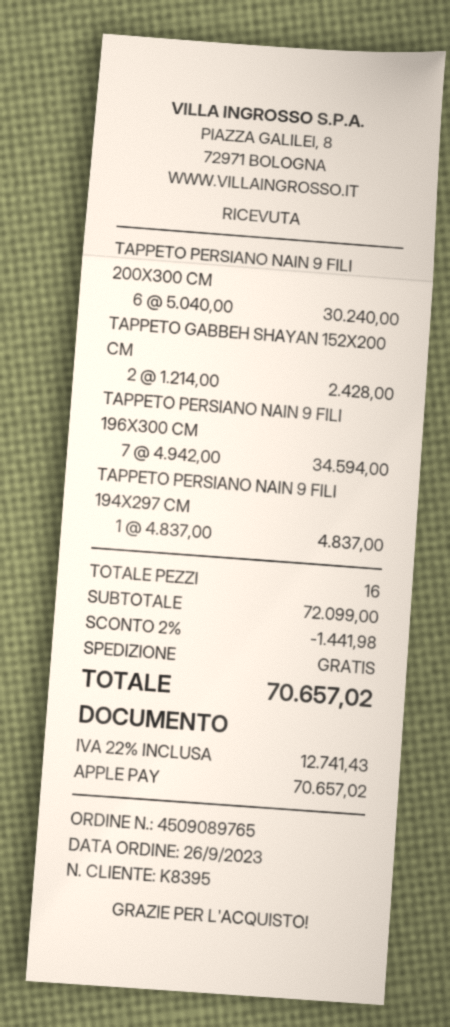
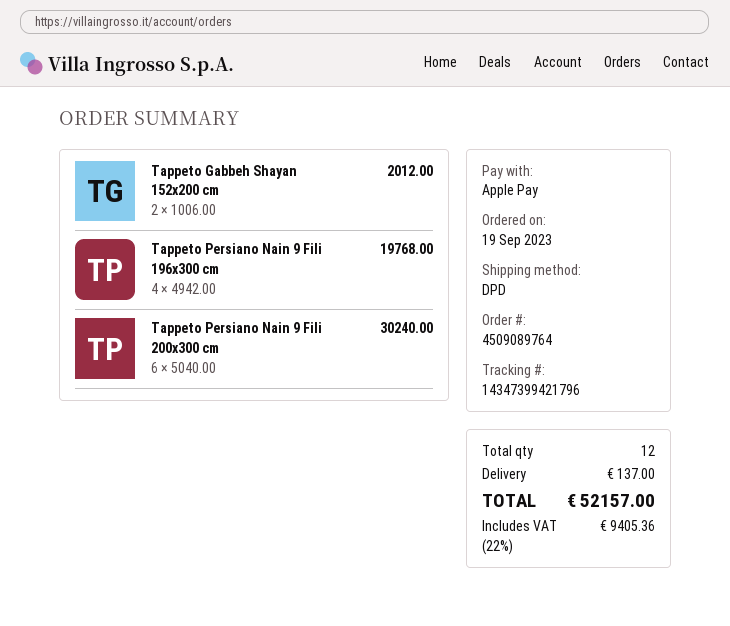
order number: 4509089765 -> 4509089764
order date: 2023-09-26 -> 2023-09-19
TAPPETO GABBEH SHAYAN 152X200 CM: 2 x 1214.00 = 2428.00 -> 2 x 1006.00 = 2012.00
TAPPETO PERSIANO NAIN 9 FILI 196X300 CM: 7 x 4942.00 = 34594.00 -> 4 x 4942.00 = 19768.00
TAPPETO PERSIANO NAIN 9 FILI 194X297 CM: 1 x 4837.00 = 4837.00 -> none
total quantity: 16 -> 12
discount: 2% = 1441.98 -> none
shipping: 0.00 -> 137.00
tax: 22% = 12741.43 -> 22% = 9405.36
total: 70657.02 -> 52157.00

